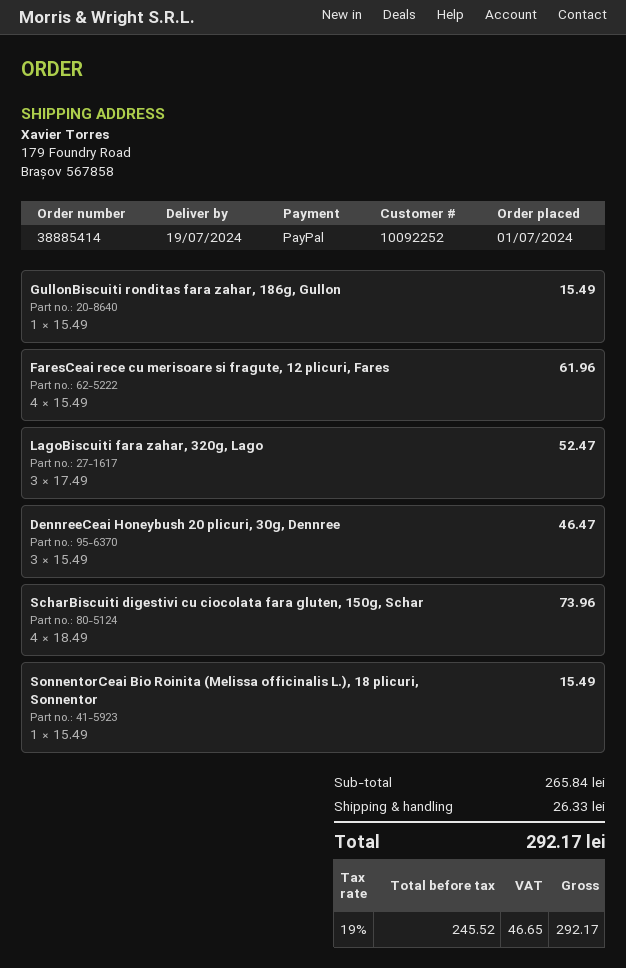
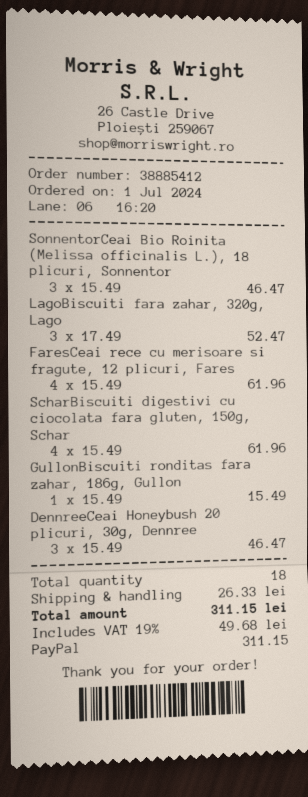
order number: 38885414 -> 38885412
ScharBiscuiti digestivi cu ciocolata fara gluten, 150g, Schar: 4 x 18.49 = 73.96 -> 4 x 15.49 = 61.96
SonnentorCeai Bio Roinita (Melissa officinalis L.), 18 plicuri, Sonnentor: 1 x 15.49 = 15.49 -> 3 x 15.49 = 46.47
tax: 19% = 46.65 -> 19% = 49.68
total: 292.17 -> 311.15

